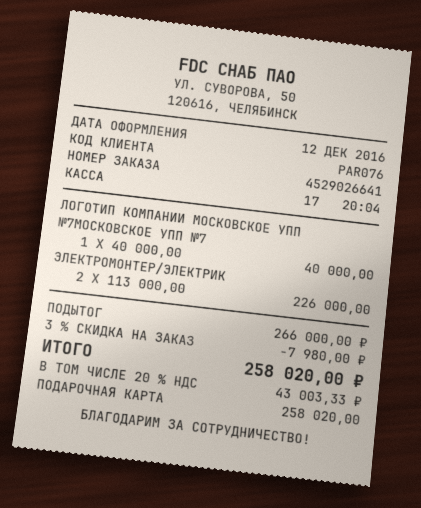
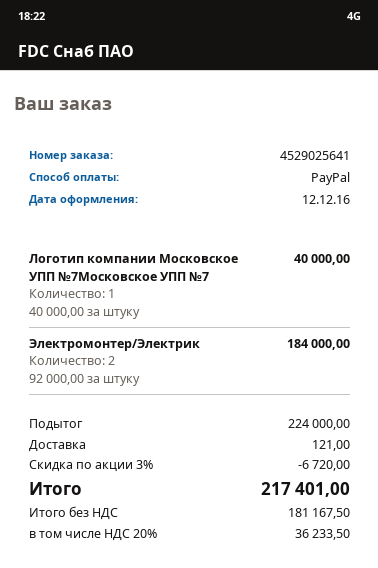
order number: 4529026641 -> 4529025641
payment method: gift card -> PayPal
ЭЛЕКТРОМОНТЕР/ЭЛЕКТРИК: 2 x 113000.00 = 226000.00 -> 2 x 92000.00 = 184000.00
subtotal: 266000.00 -> 224000.00
discount: 3% = 7980.00 -> 3% = 6720.00
shipping: none -> 121.00
tax: 20% = 43003.33 -> 20% = 36233.50
total: 258020.00 -> 217401.00

